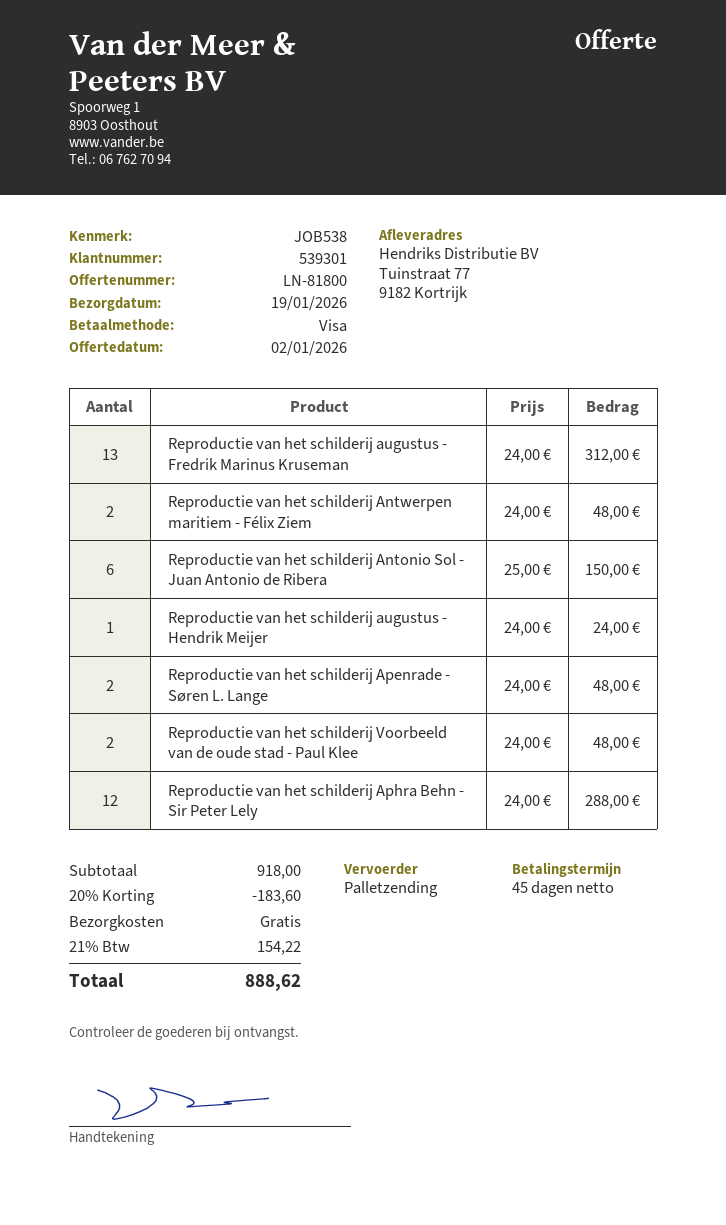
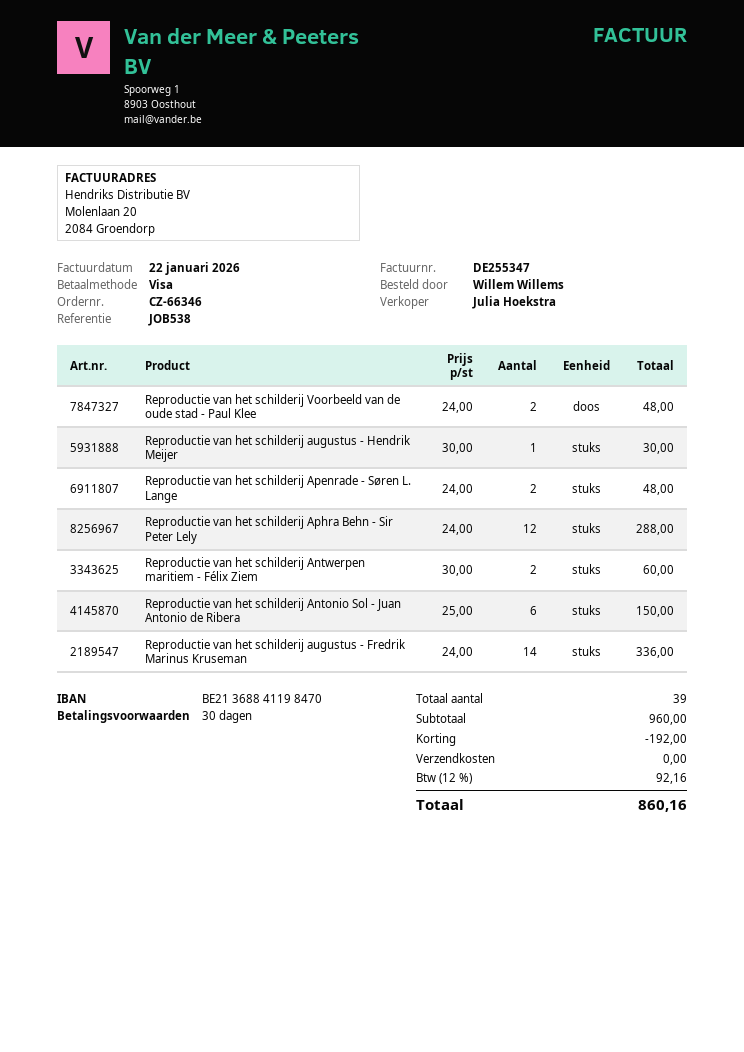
payment terms: 45 days -> 30 days
Reproductie van het schilderij augustus - Fredrik Marinus Kruseman: 13 x 24.00 = 312.00 -> 14 x 24.00 = 336.00
Reproductie van het schilderij Antwerpen maritiem - Félix Ziem: 2 x 24.00 = 48.00 -> 2 x 30.00 = 60.00
Reproductie van het schilderij augustus - Hendrik Meijer: 1 x 24.00 = 24.00 -> 1 x 30.00 = 30.00
subtotal: 918.00 -> 960.00
discount: 183.60 -> 192.00
tax: 21% = 154.22 -> 12% = 92.16
total: 888.62 -> 860.16

